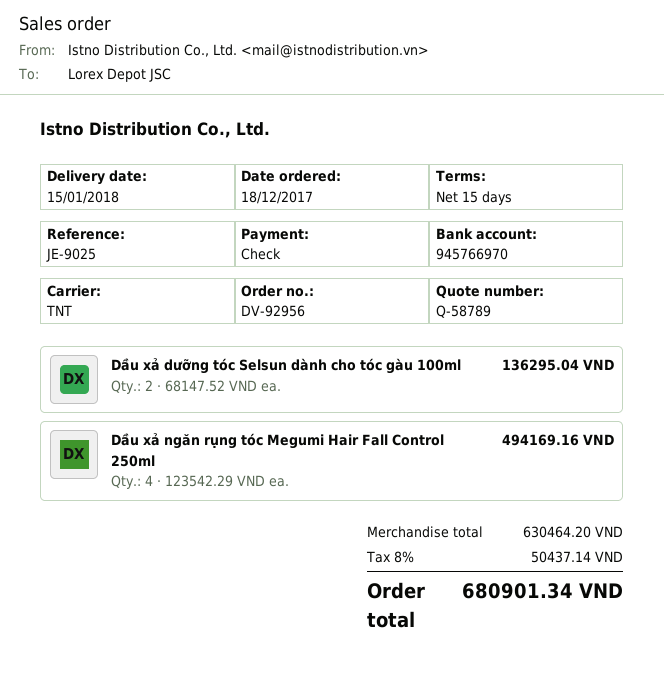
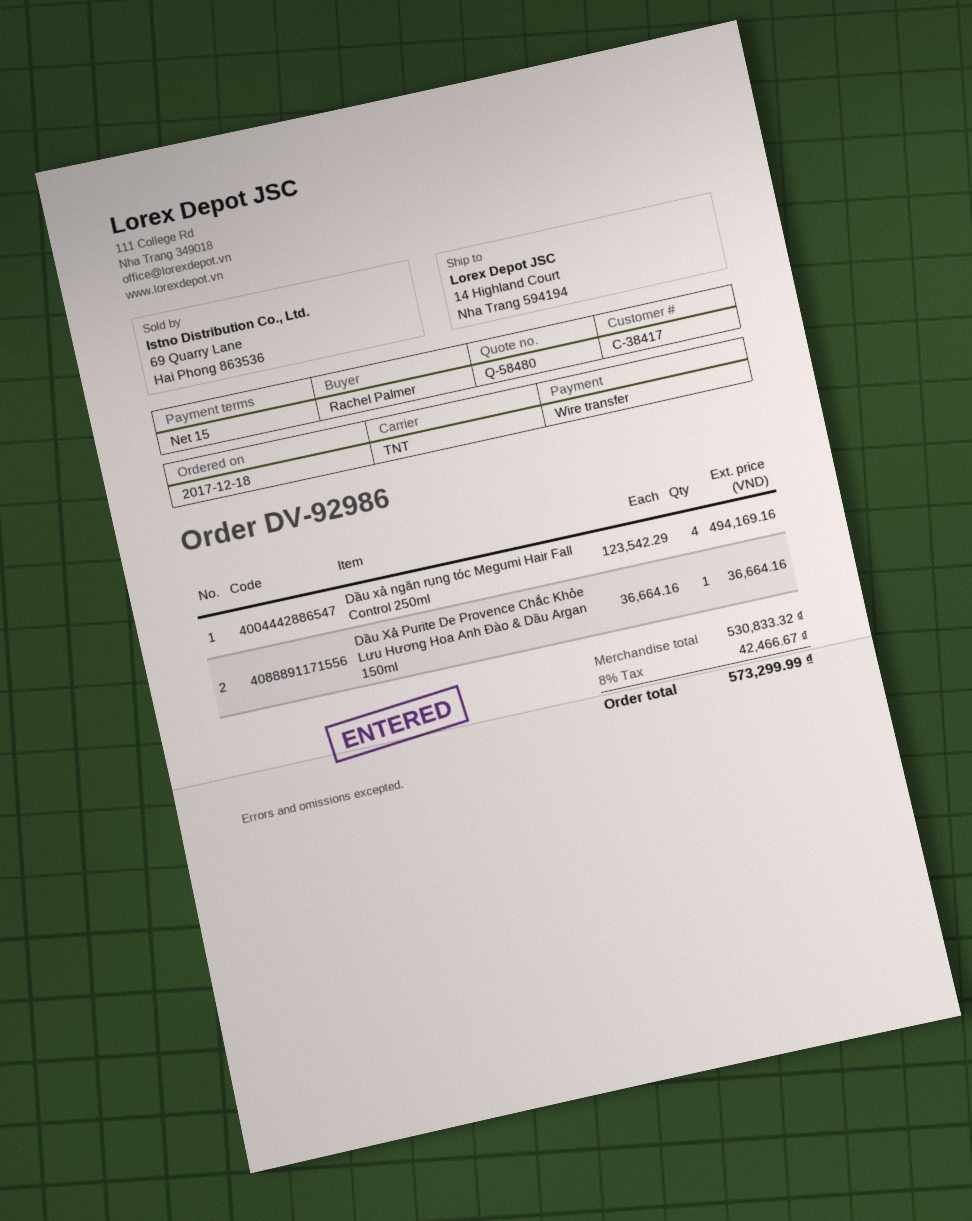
quote number: Q-58789 -> Q-58480
order number: DV-92956 -> DV-92986
payment method: cheque -> bank transfer
Dầu xả dưỡng tóc Selsun dành cho tóc gàu 100ml: 2 x 68147.52 = 136295.04 -> none
Dầu Xả Purite De Provence Chắc Khỏe Lưu Hương Hoa Anh Đào & Dầu Argan 150ml: none -> 1 x 36664.16 = 36664.16
subtotal: 630464.20 -> 530833.32
tax: 8% = 50437.14 -> 8% = 42466.67
total: 680901.34 -> 573299.99

